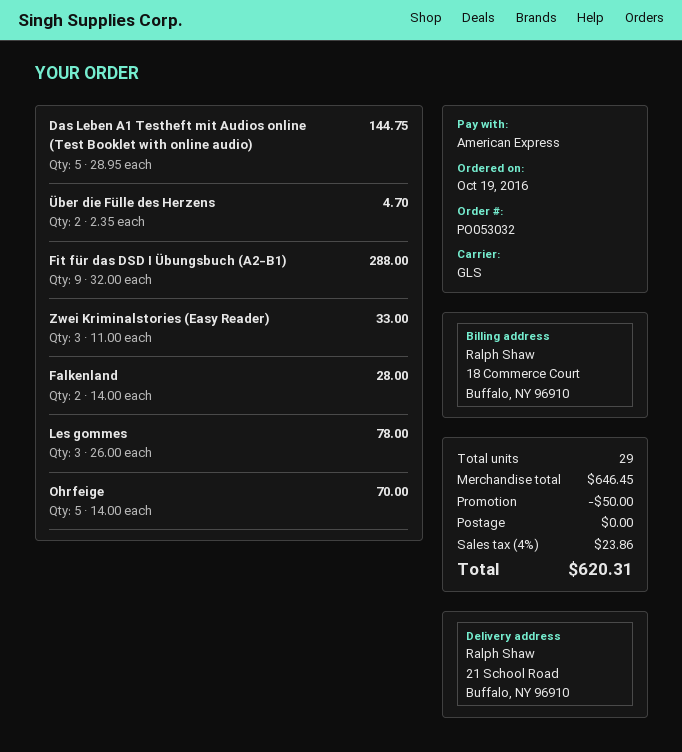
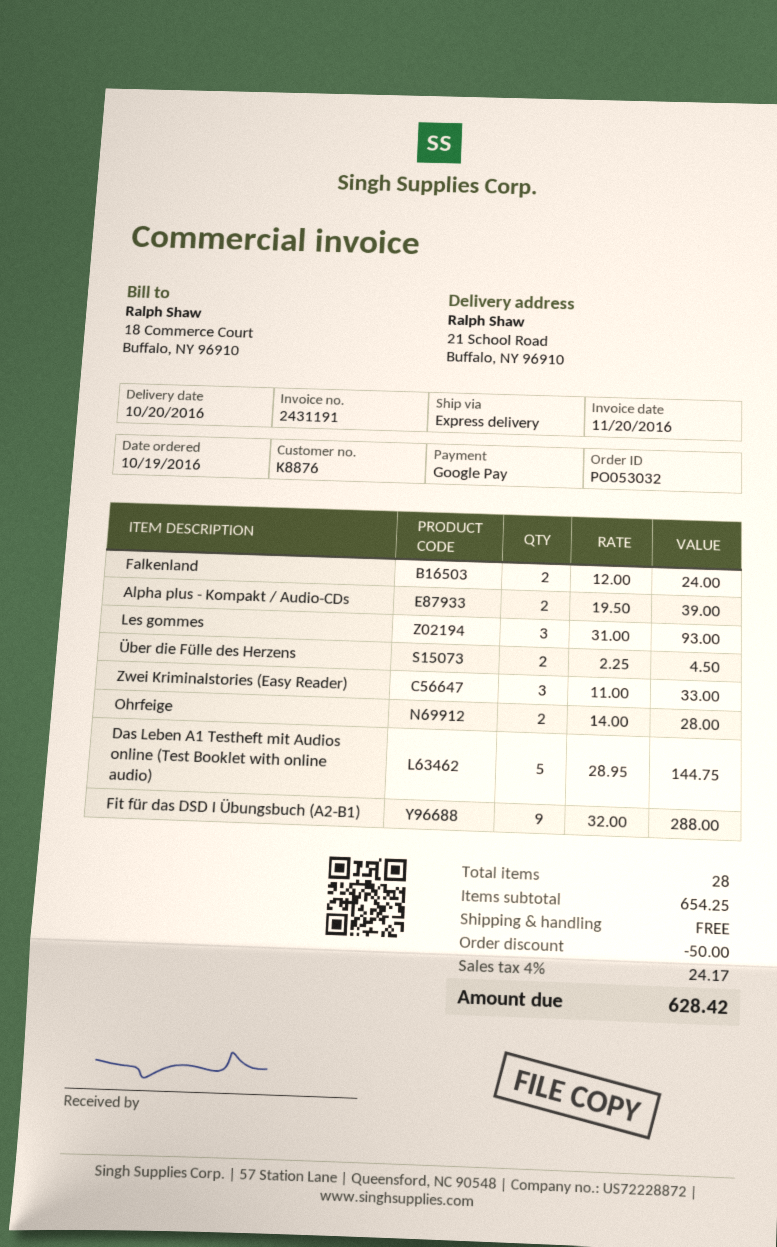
payment method: American Express -> Google Pay
shipping method: GLS -> express
Über die Fülle des Herzens: 2 x 2.35 = 4.70 -> 2 x 2.25 = 4.50
Falkenland: 2 x 14.00 = 28.00 -> 2 x 12.00 = 24.00
Les gommes: 3 x 26.00 = 78.00 -> 3 x 31.00 = 93.00
Ohrfeige: 5 x 14.00 = 70.00 -> 2 x 14.00 = 28.00
Alpha plus - Kompakt / Audio-CDs: none -> 2 x 19.50 = 39.00
total quantity: 29 -> 28
subtotal: 646.45 -> 654.25
tax: 4% = 23.86 -> 4% = 24.17
total: 620.31 -> 628.42

